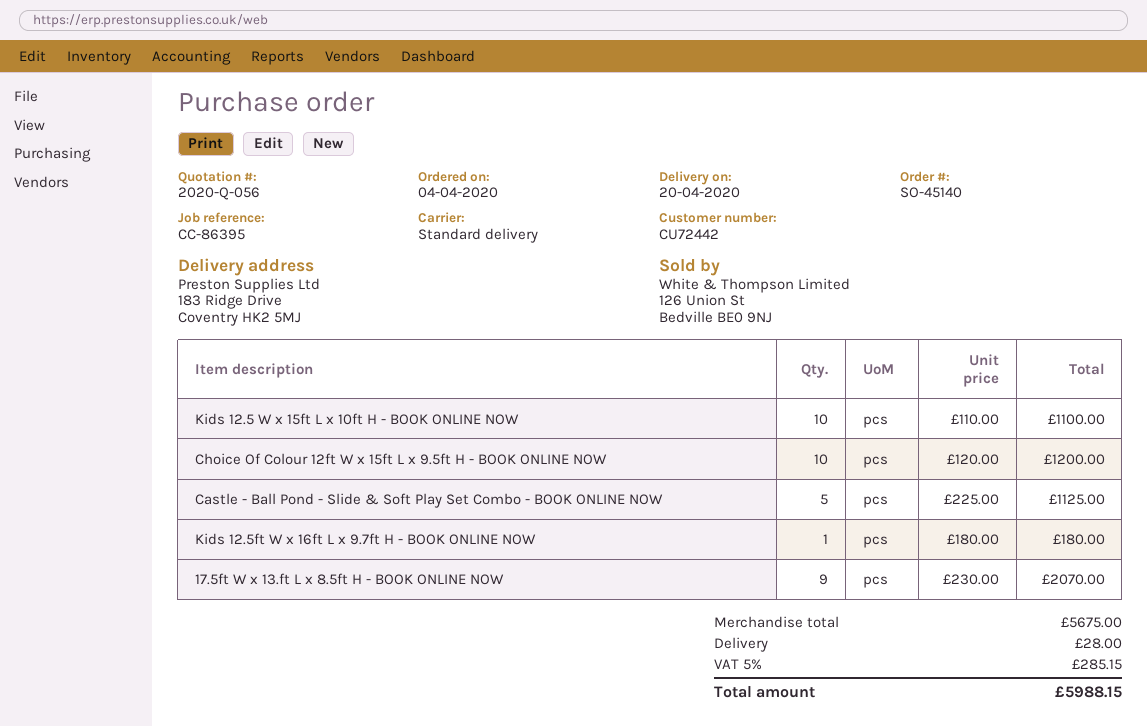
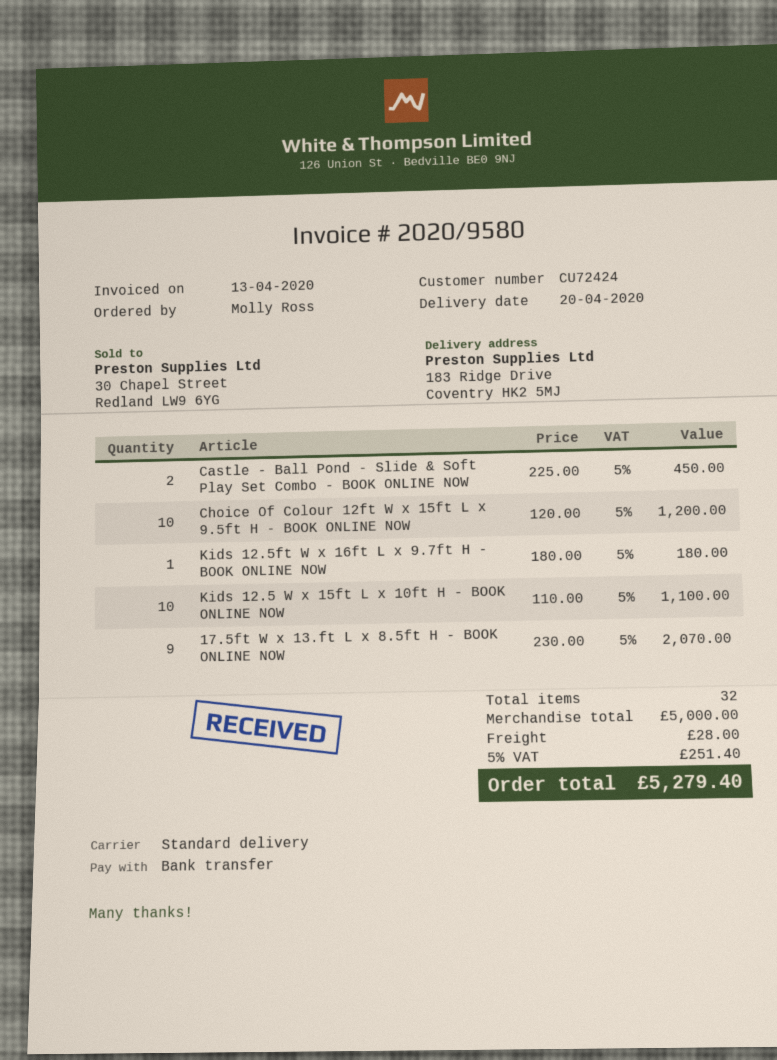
customer number: CU72442 -> CU72424
Castle - Ball Pond - Slide & Soft Play Set Combo - BOOK ONLINE NOW: 5 x 225.00 = 1125.00 -> 2 x 225.00 = 450.00
subtotal: 5675.00 -> 5000.00
tax: 5% = 285.15 -> 5% = 251.40
total: 5988.15 -> 5279.40

